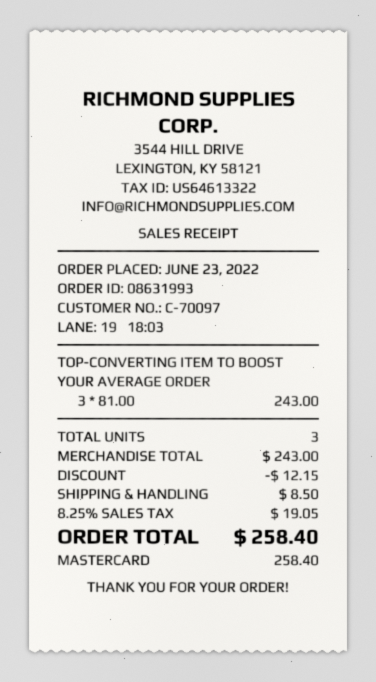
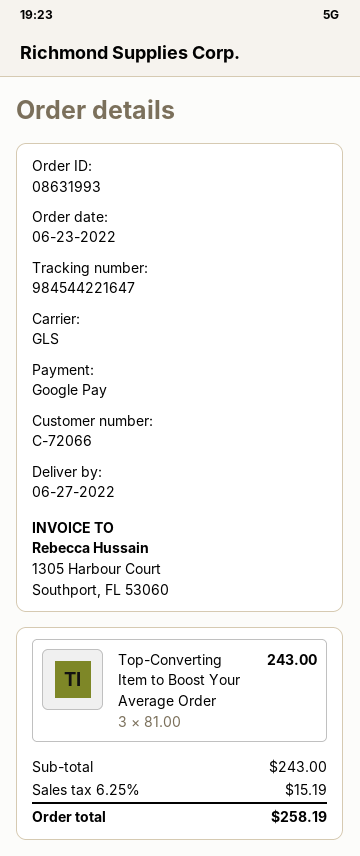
customer number: C-70097 -> C-72066
payment method: Mastercard -> Google Pay
discount: 12.15 -> none
shipping: 8.50 -> none
tax: 8.25% = 19.05 -> 6.25% = 15.19
total: 258.40 -> 258.19

